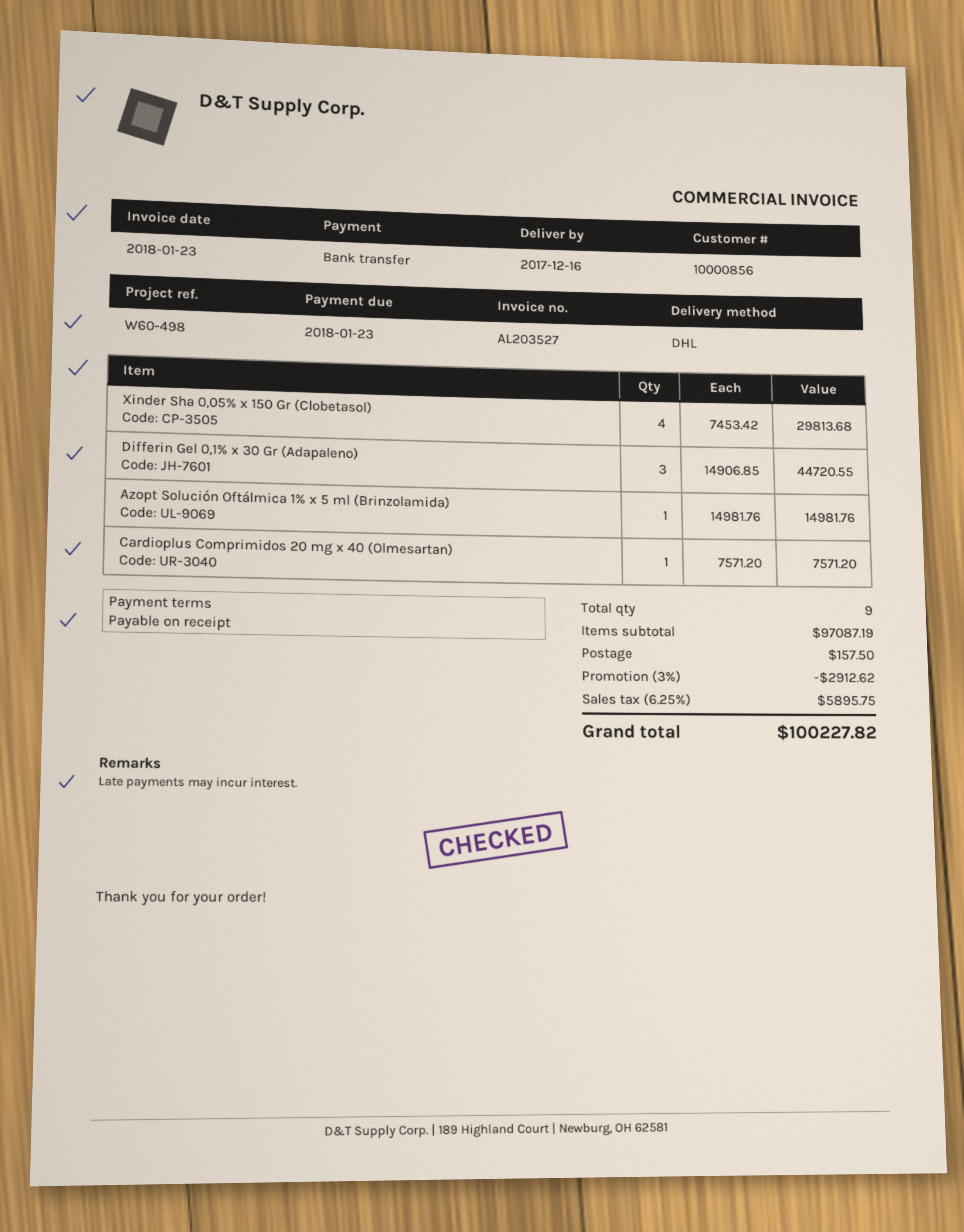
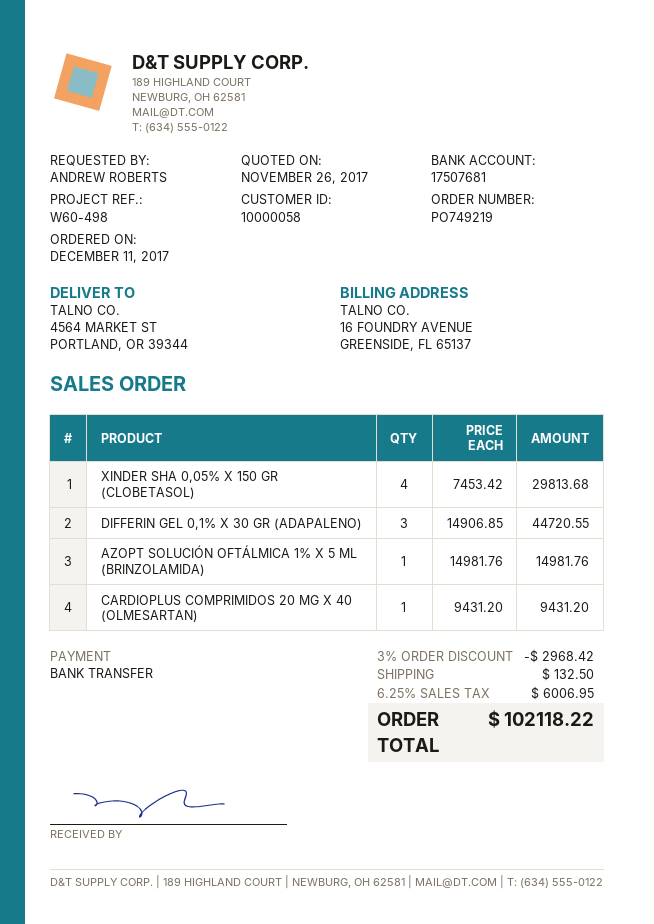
customer number: 10000856 -> 10000058
Cardioplus Comprimidos 20 mg x 40 (Olmesartan): 1 x 7571.20 = 7571.20 -> 1 x 9431.20 = 9431.20
discount: 3% = 2912.62 -> 3% = 2968.42
shipping: 157.50 -> 132.50
tax: 6.25% = 5895.75 -> 6.25% = 6006.95
total: 100227.82 -> 102118.22

